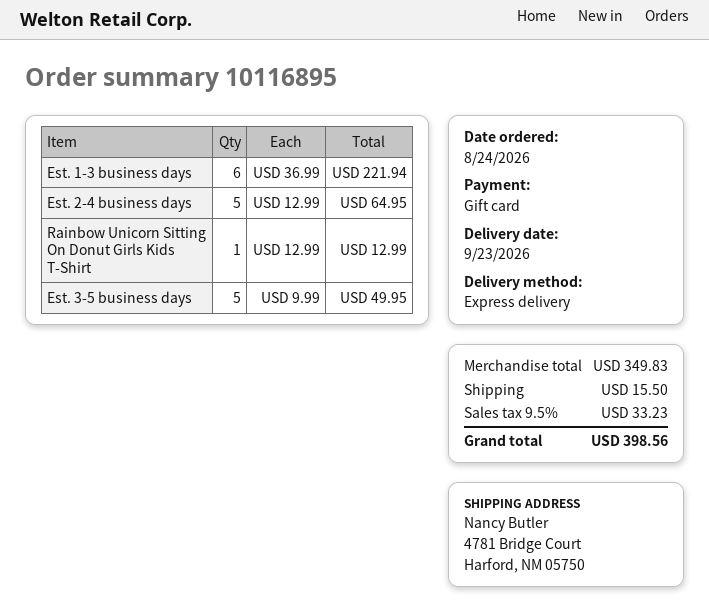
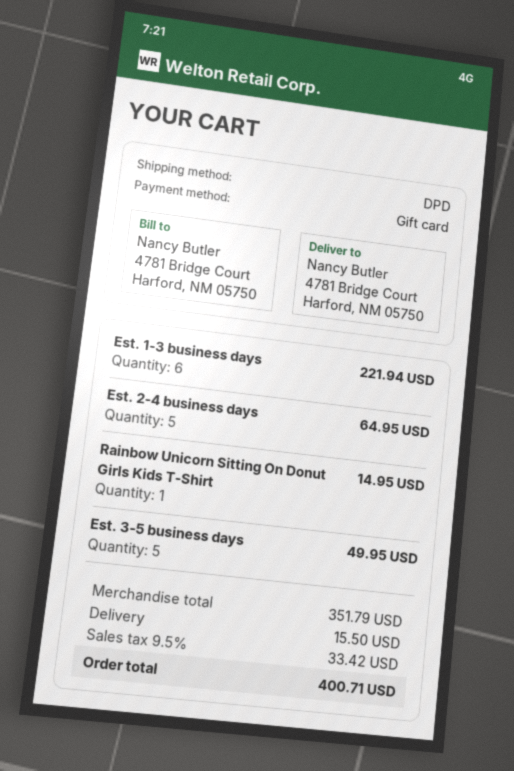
shipping method: express -> DPD
Rainbow Unicorn Sitting On Donut Girls Kids T-Shirt: 1 for 12.99 -> 1 for 14.95
subtotal: 349.83 -> 351.79
tax: 9.5% = 33.23 -> 9.5% = 33.42
total: 398.56 -> 400.71

